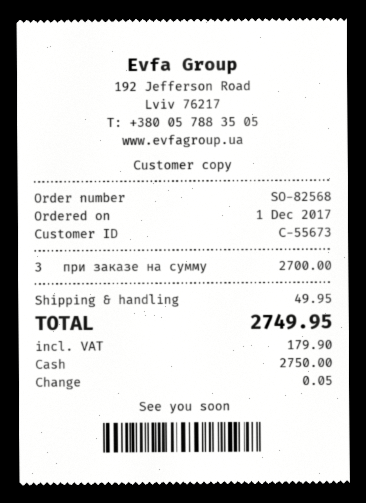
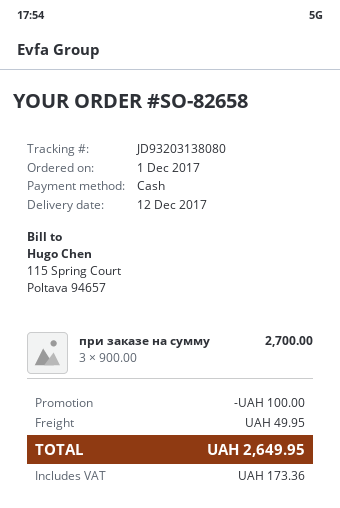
order number: SO-82568 -> SO-82658
discount: none -> 100.00
tax: 179.90 -> 173.36
total: 2749.95 -> 2649.95

